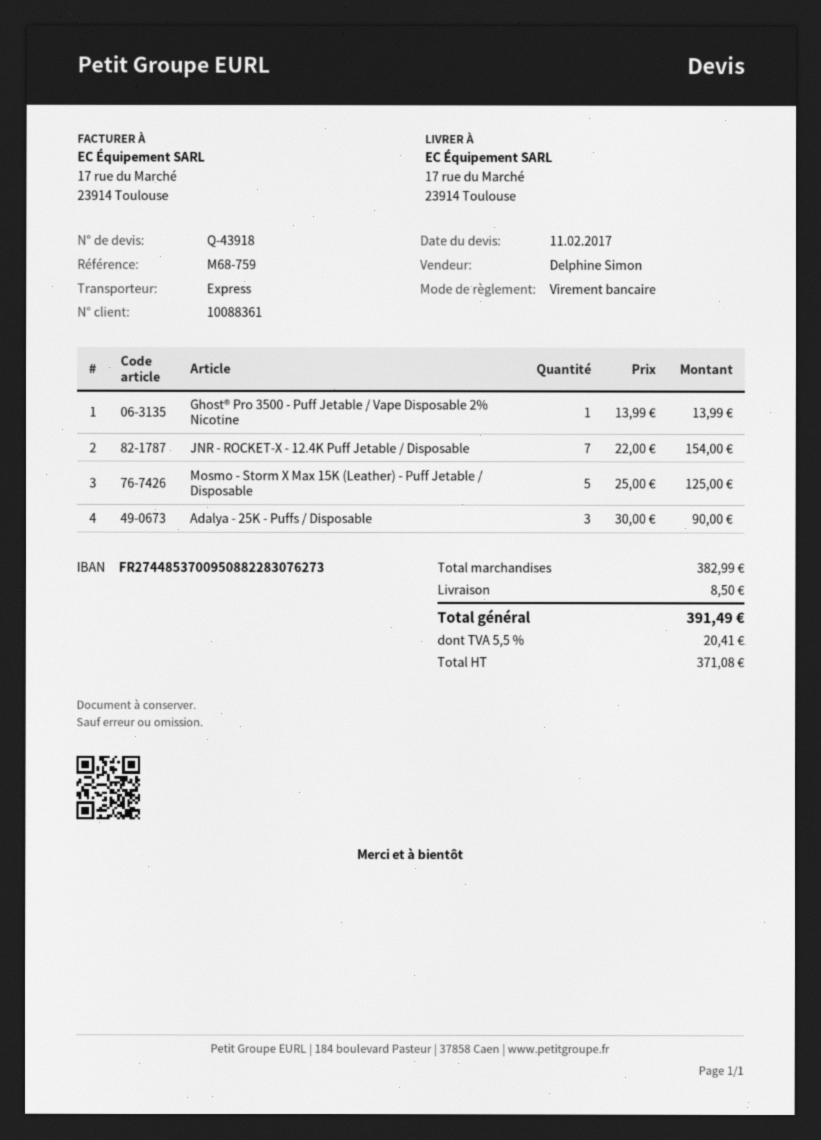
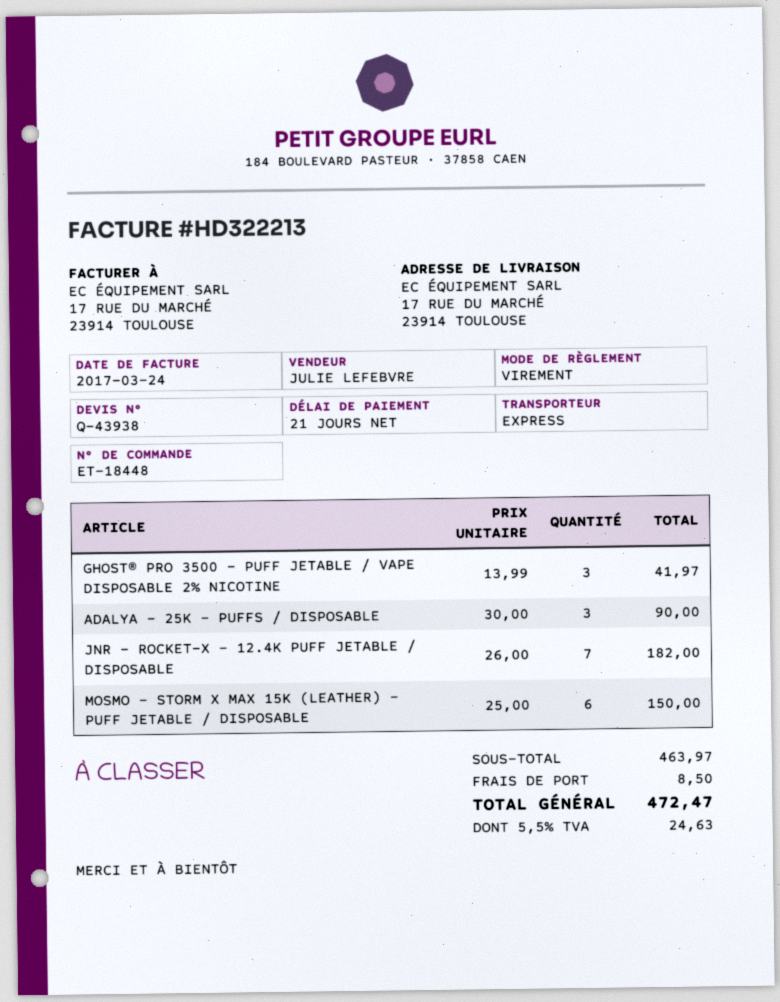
quote number: Q-43918 -> Q-43938
sales rep: Delphine Simon -> JULIE LEFEBVRE
Ghost® Pro 3500 - Puff Jetable / Vape Disposable 2% Nicotine: 1 x 13.99 = 13.99 -> 3 x 13.99 = 41.97
JNR - ROCKET-X - 12.4K Puff Jetable / Disposable: 7 x 22.00 = 154.00 -> 7 x 26.00 = 182.00
Mosmo - Storm X Max 15K (Leather) - Puff Jetable / Disposable: 5 x 25.00 = 125.00 -> 6 x 25.00 = 150.00
subtotal: 382.99 -> 463.97
tax: 5.5% = 20.41 -> 5.5% = 24.63
total: 391.49 -> 472.47

